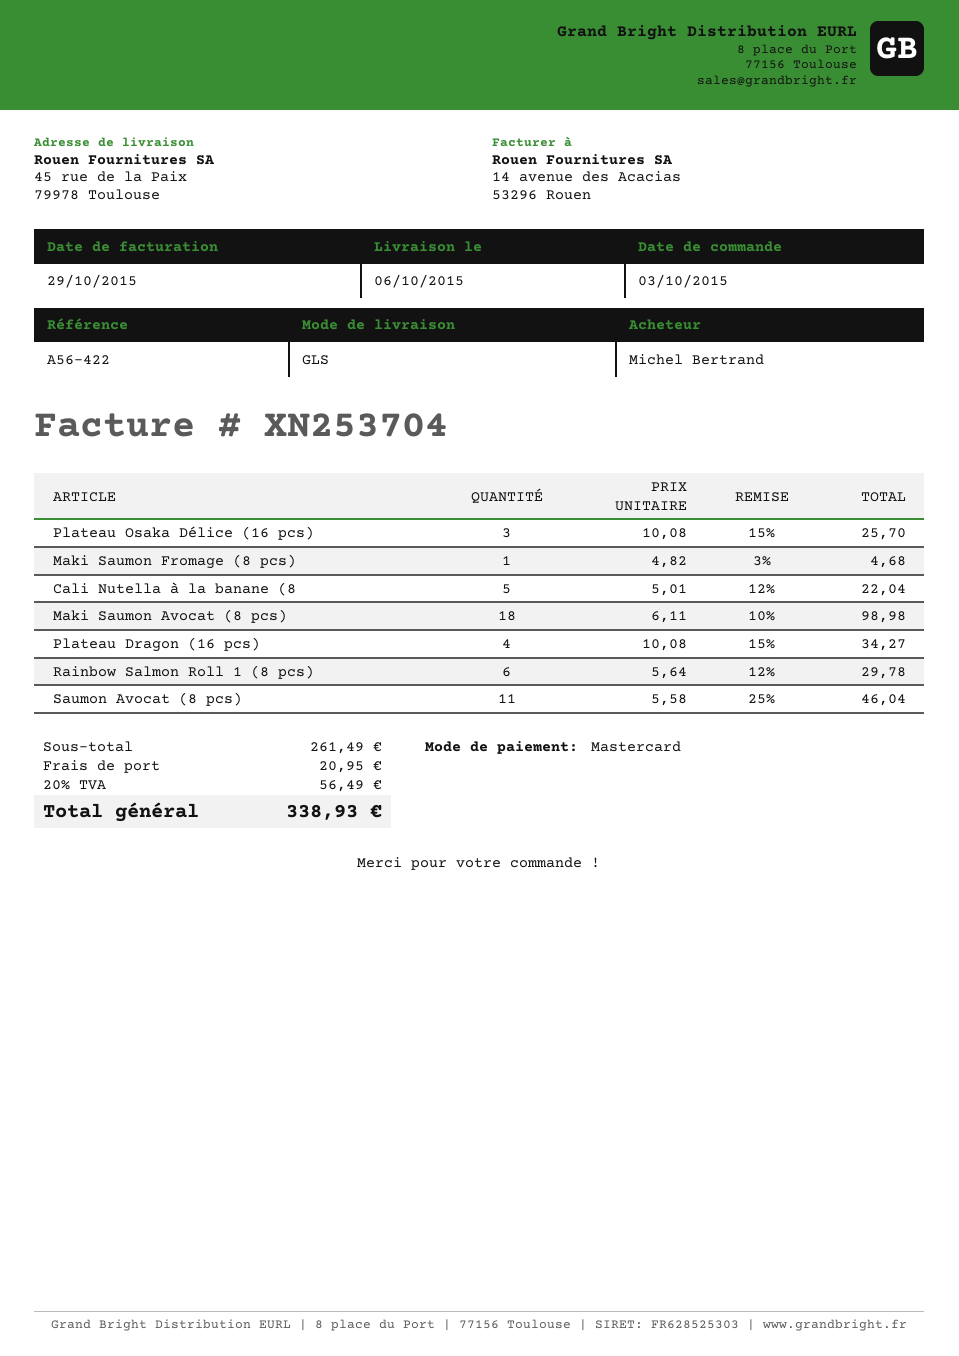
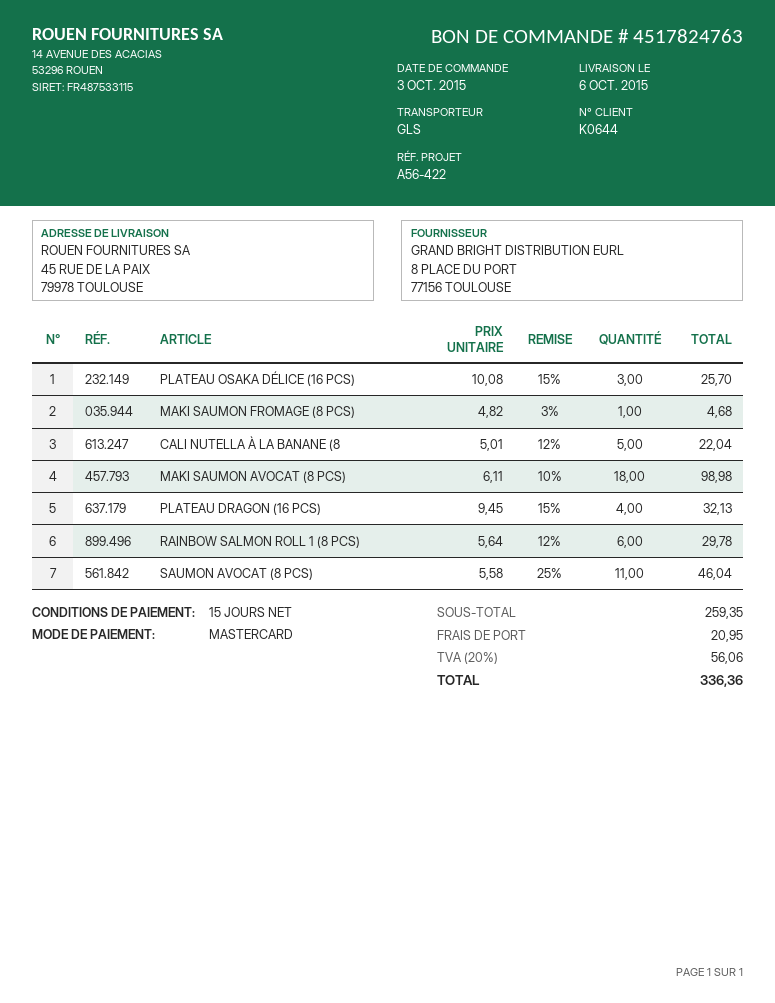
Plateau Dragon (16 pcs): 4 x 10.08 - 15% = 34.27 -> 4 x 9.45 - 15% = 32.13
subtotal: 261.49 -> 259.35
tax: 20% = 56.49 -> 20% = 56.06
total: 338.93 -> 336.36

